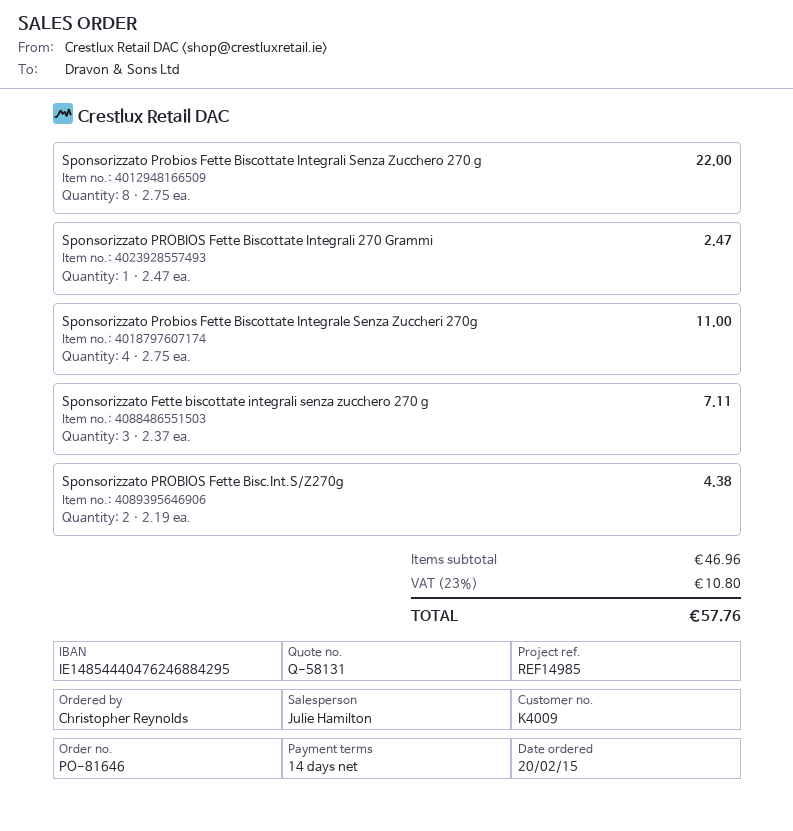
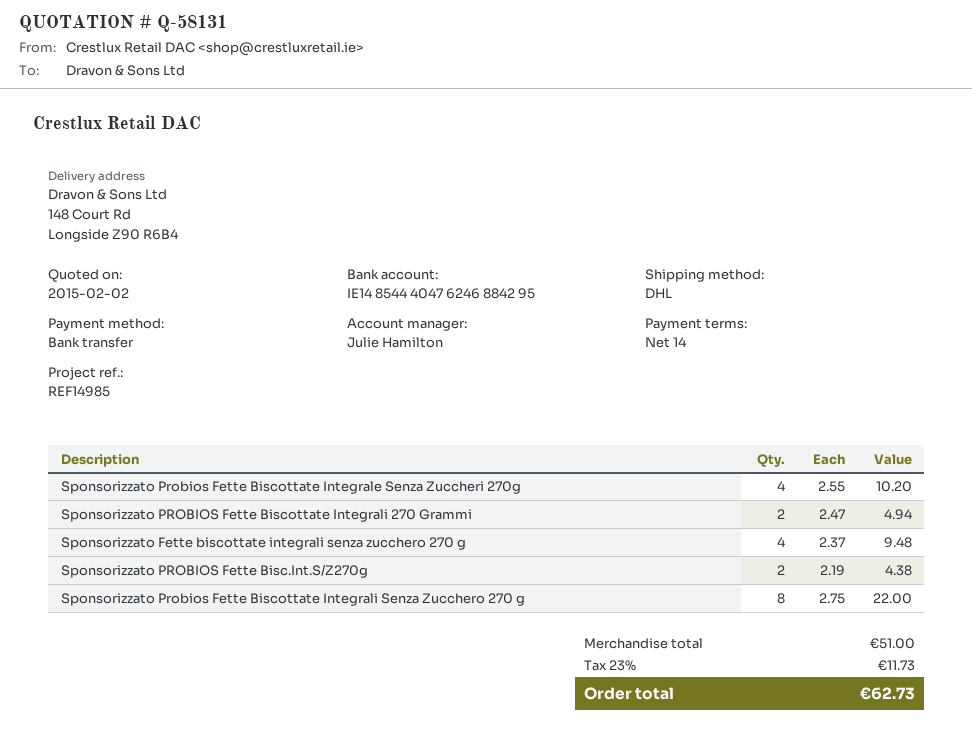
Sponsorizzato PROBIOS Fette Biscottate Integrali 270 Grammi: 1 x 2.47 = 2.47 -> 2 x 2.47 = 4.94
Sponsorizzato Probios Fette Biscottate Integrale Senza Zuccheri 270g: 4 x 2.75 = 11.00 -> 4 x 2.55 = 10.20
Sponsorizzato Fette biscottate integrali senza zucchero 270 g: 3 x 2.37 = 7.11 -> 4 x 2.37 = 9.48
subtotal: 46.96 -> 51.00
tax: 23% = 10.80 -> 23% = 11.73
total: 57.76 -> 62.73

